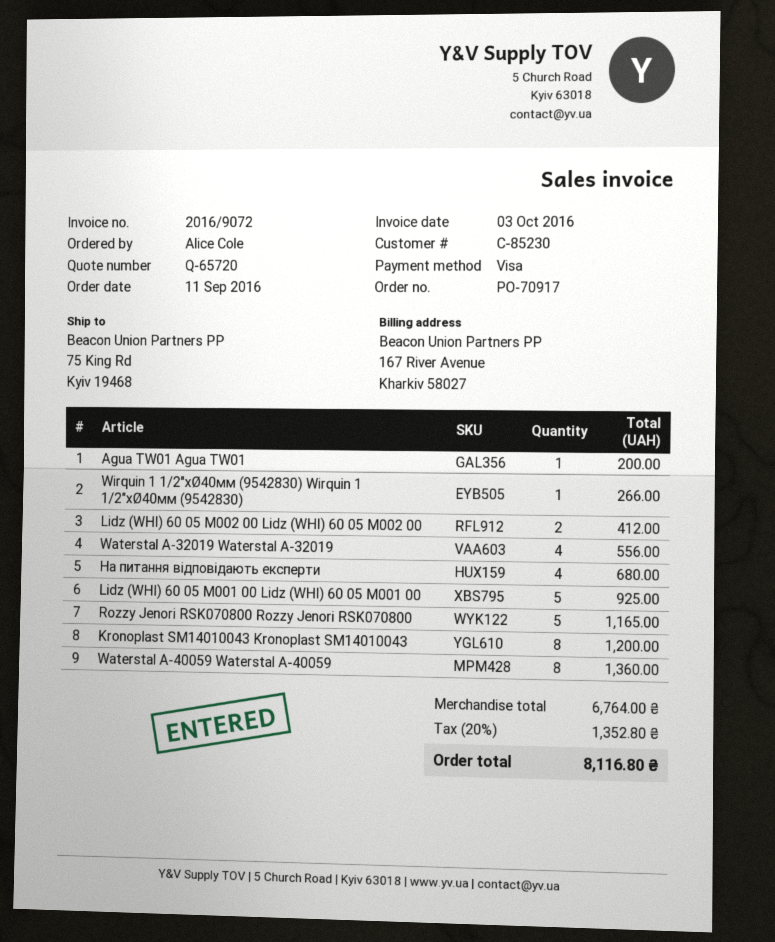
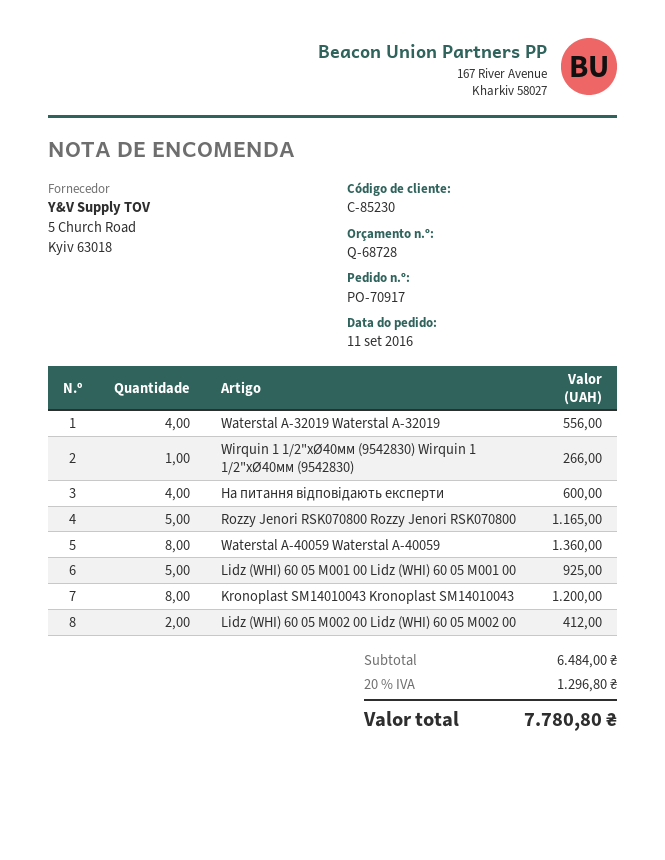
quote number: Q-65720 -> Q-68728
Agua TW01 Agua TW01: 1 for 200.00 -> none
На питання відповідають експерти: 4 for 680.00 -> 4 for 600.00
subtotal: 6764.00 -> 6484.00
tax: 20% = 1352.80 -> 20% = 1296.80
total: 8116.80 -> 7780.80

